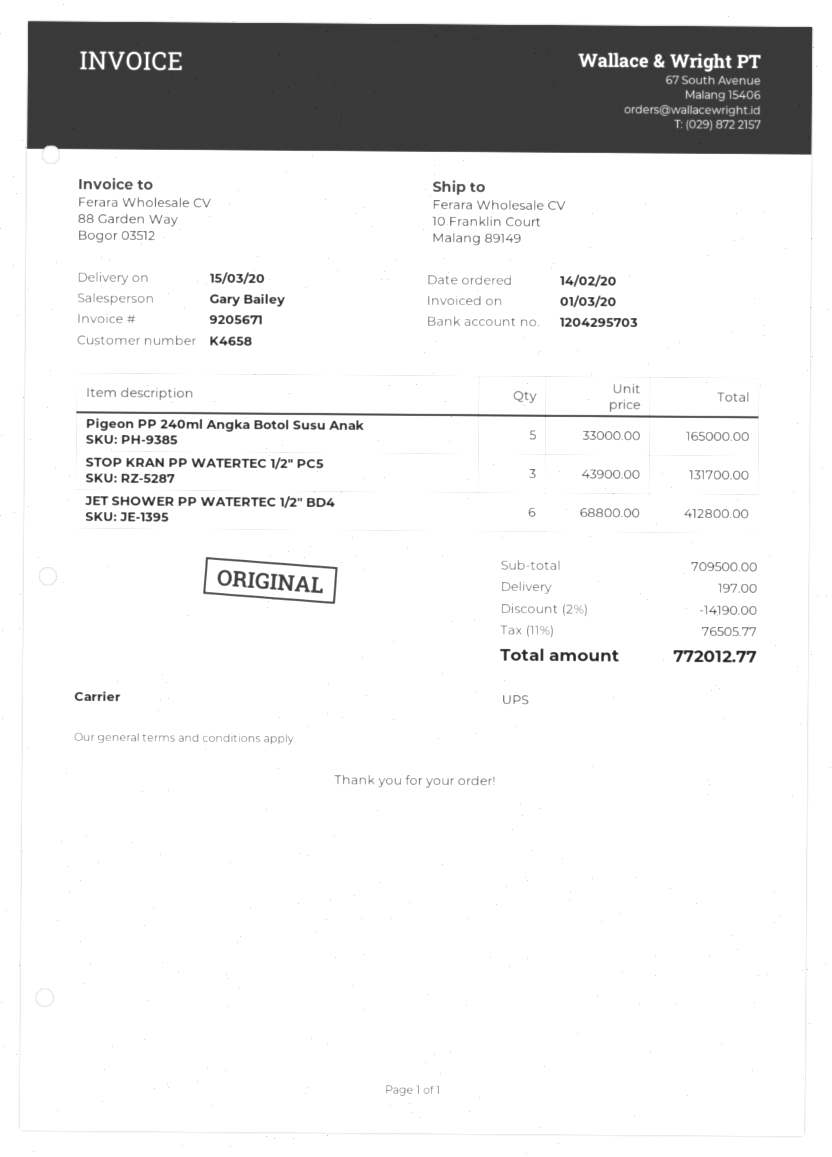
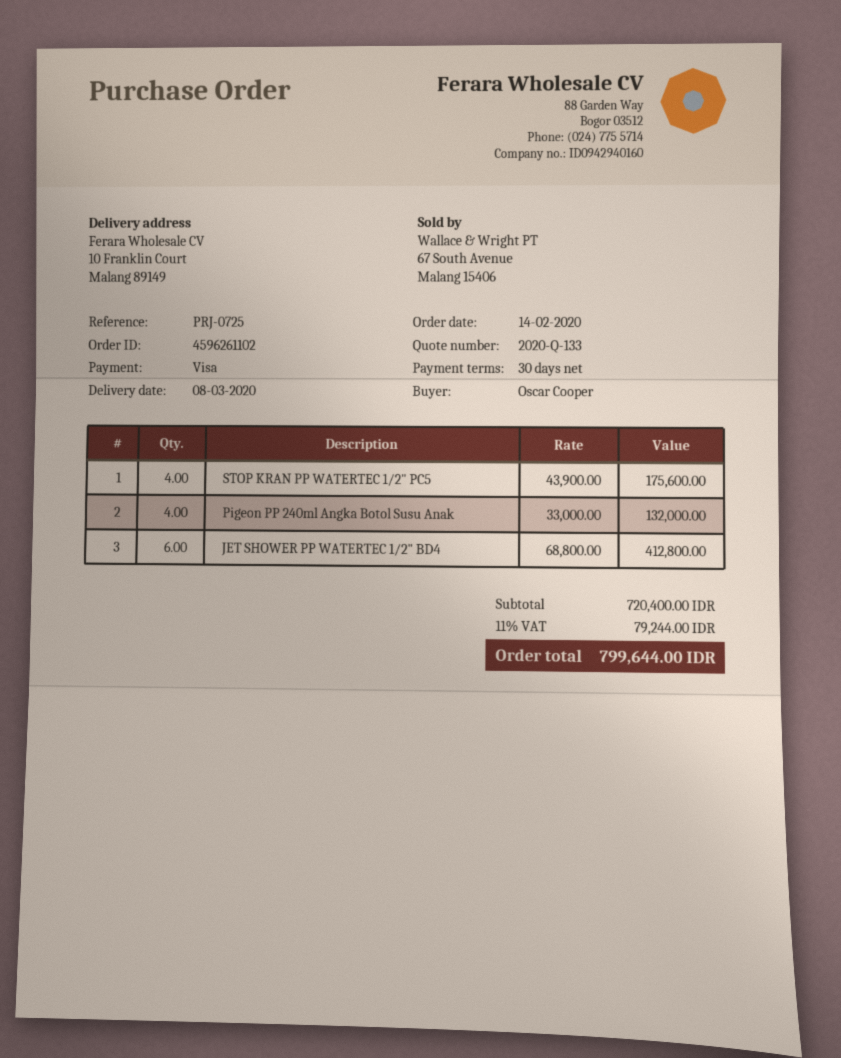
delivery date: 2020-03-15 -> 2020-03-08
Pigeon PP 240ml Angka Botol Susu Anak: 5 x 33000.00 = 165000.00 -> 4 x 33000.00 = 132000.00
STOP KRAN PP WATERTEC 1/2" PC5: 3 x 43900.00 = 131700.00 -> 4 x 43900.00 = 175600.00
subtotal: 709500.00 -> 720400.00
discount: 2% = 14190.00 -> none
shipping: 197.00 -> none
tax: 11% = 76505.77 -> 11% = 79244.00
total: 772012.77 -> 799644.00

